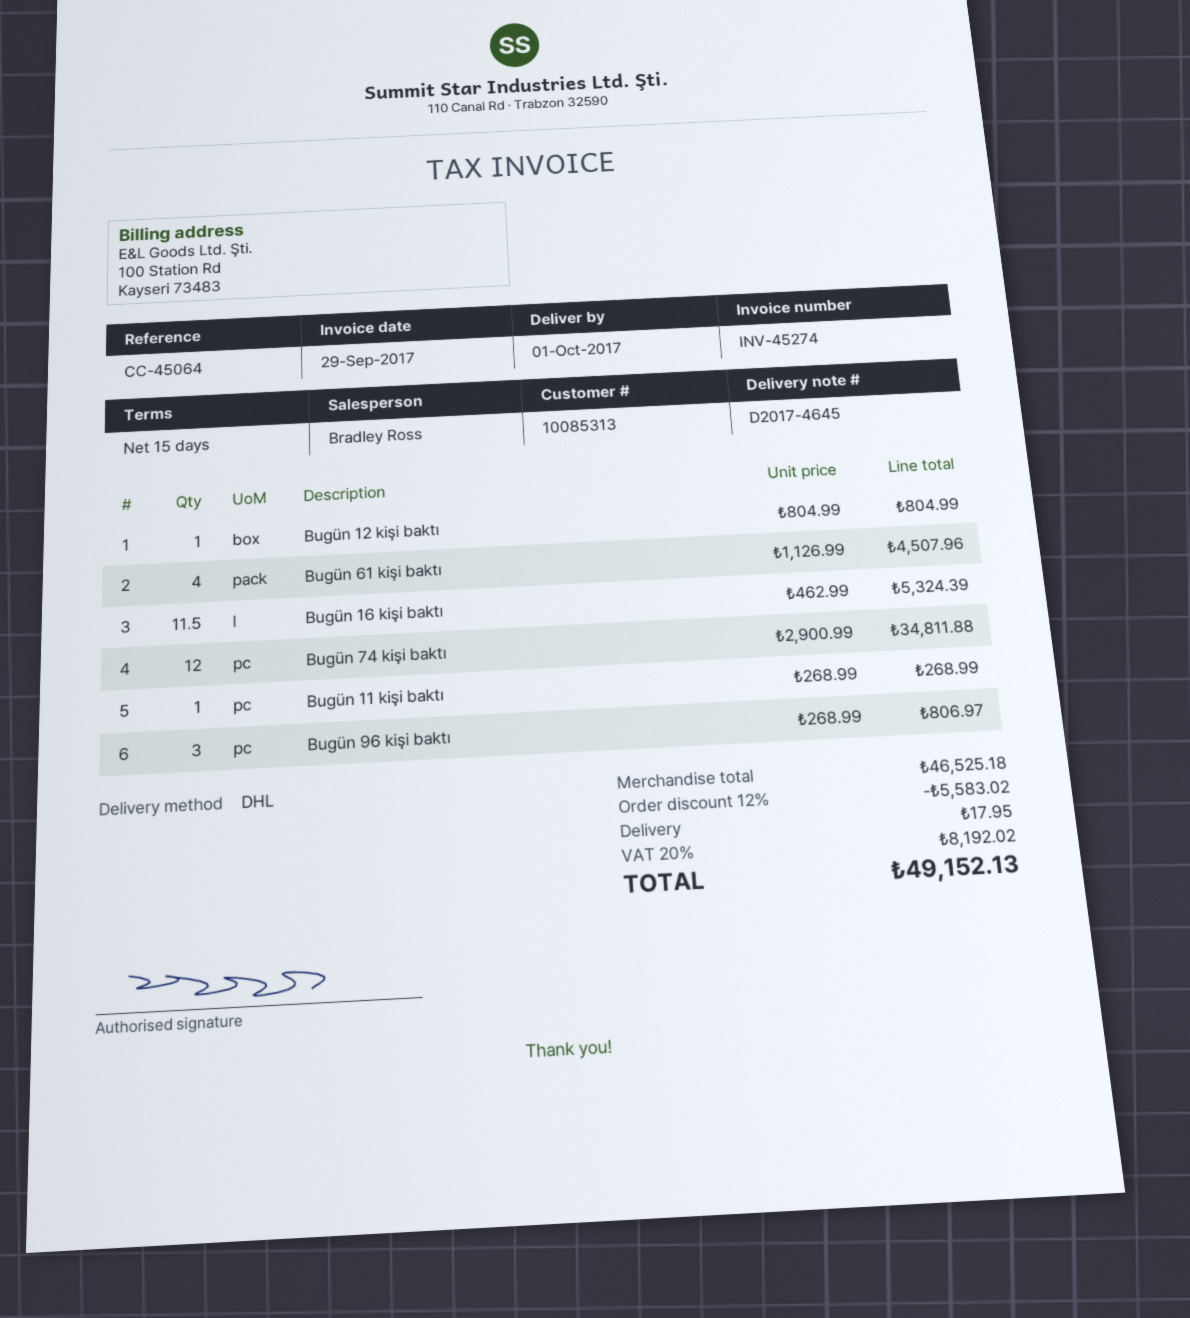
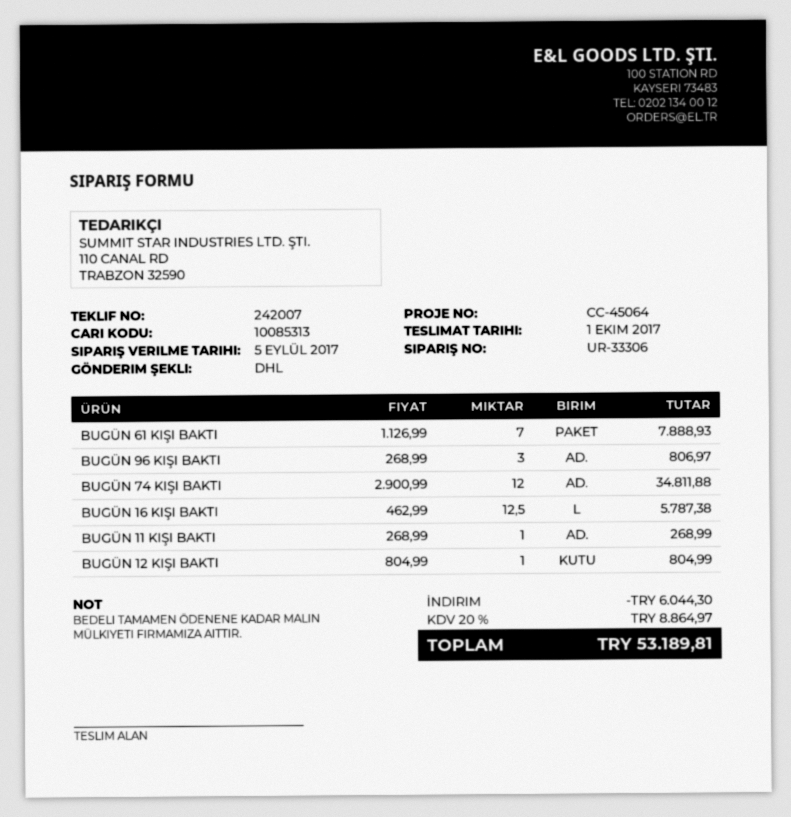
Bugün 61 kişi baktı: 4 x 1126.99 = 4507.96 -> 7 x 1126.99 = 7888.93
Bugün 16 kişi baktı: 11.5 x 462.99 = 5324.39 -> 12.5 x 462.99 = 5787.38
discount: 5583.02 -> 6044.30
shipping: 17.95 -> none
tax: 20% = 8192.02 -> 20% = 8864.97
total: 49152.13 -> 53189.81

